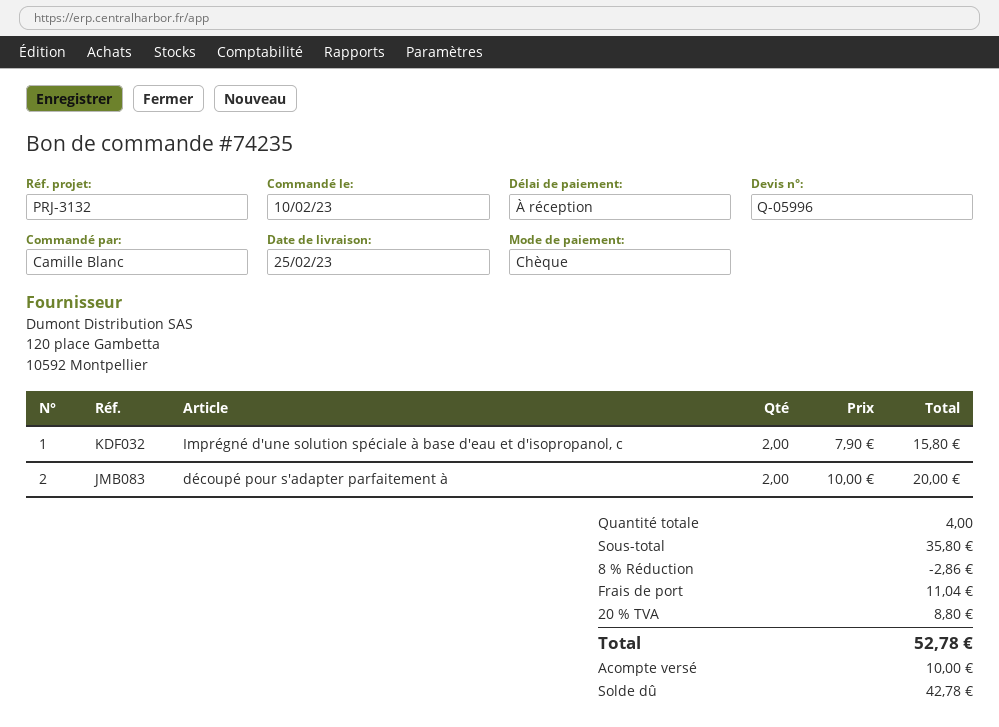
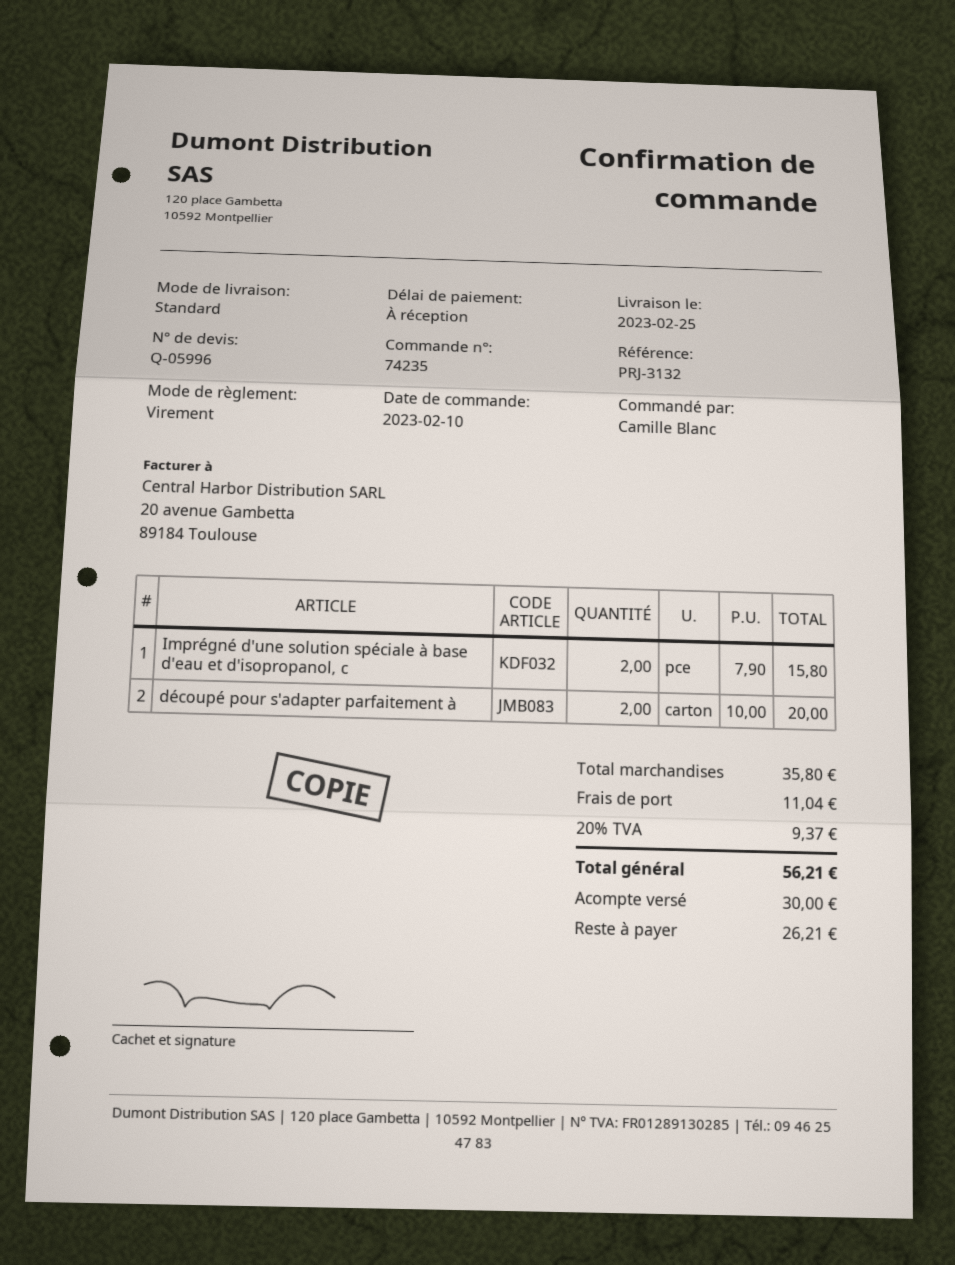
payment method: cheque -> bank transfer
discount: 8% = 2.86 -> none
tax: 20% = 8.80 -> 20% = 9.37
total: 52.78 -> 56.21
deposit: 10.00 -> 30.00
balance: 42.78 -> 26.21

